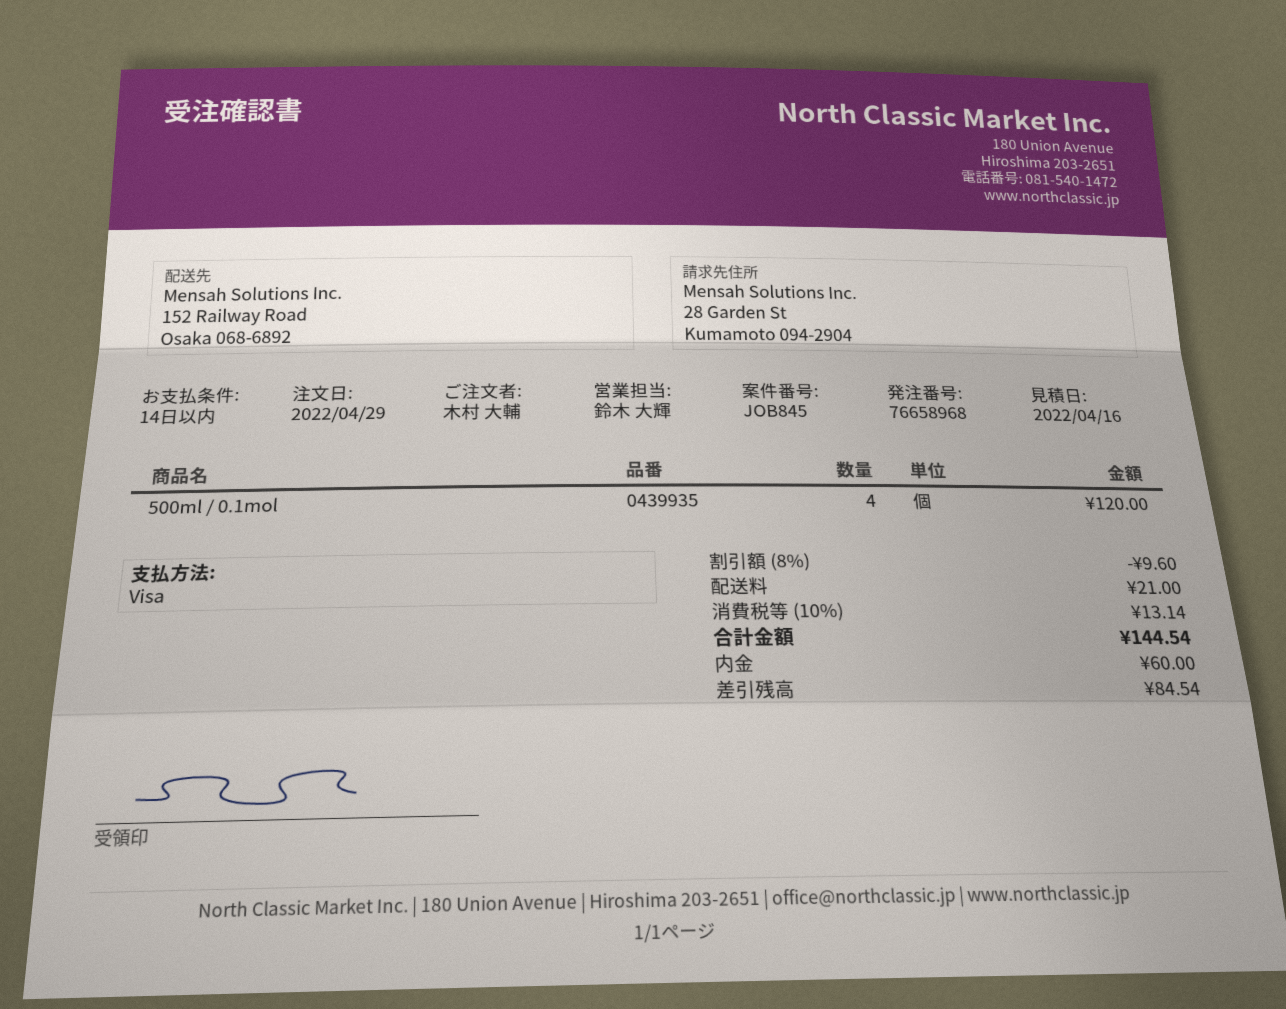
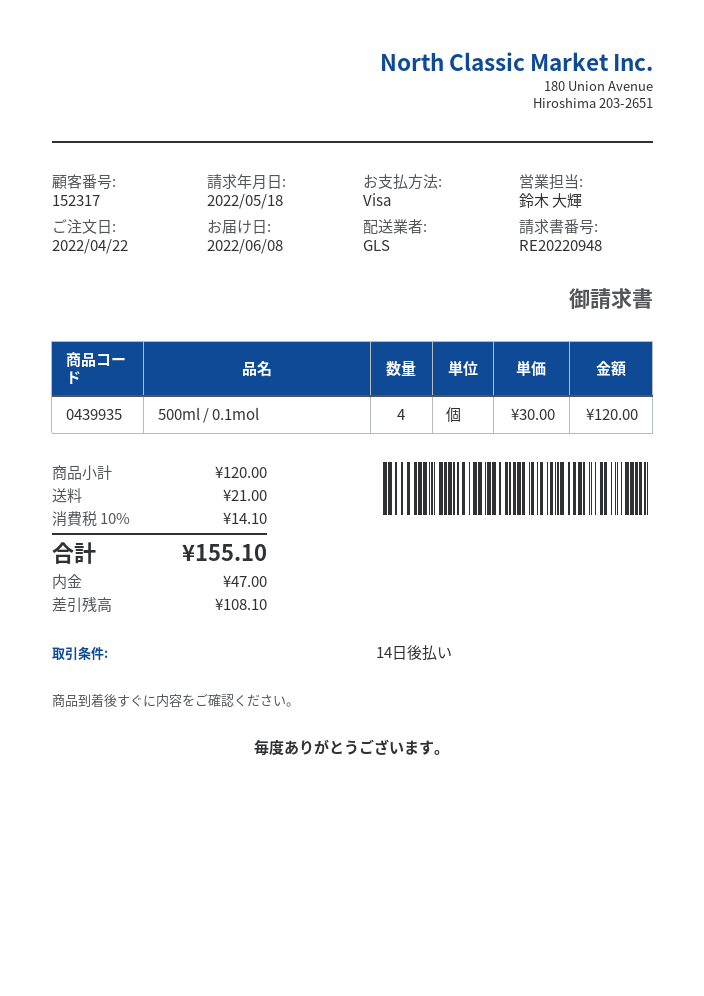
order date: 2022-04-29 -> 2022-04-22
discount: 8% = 9.60 -> none
tax: 10% = 13.14 -> 10% = 14.10
total: 144.54 -> 155.10
deposit: 60.00 -> 47.00
balance: 84.54 -> 108.10

